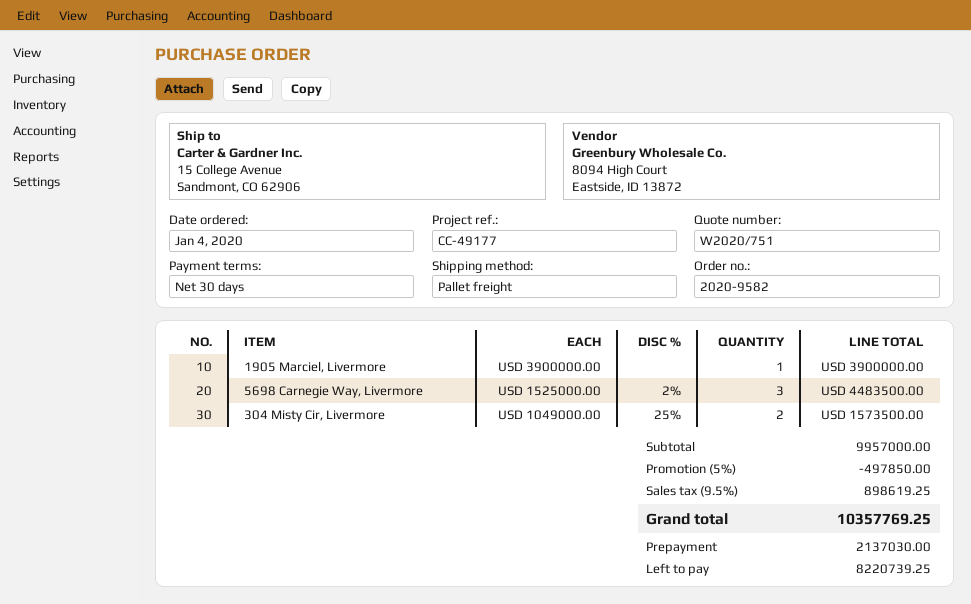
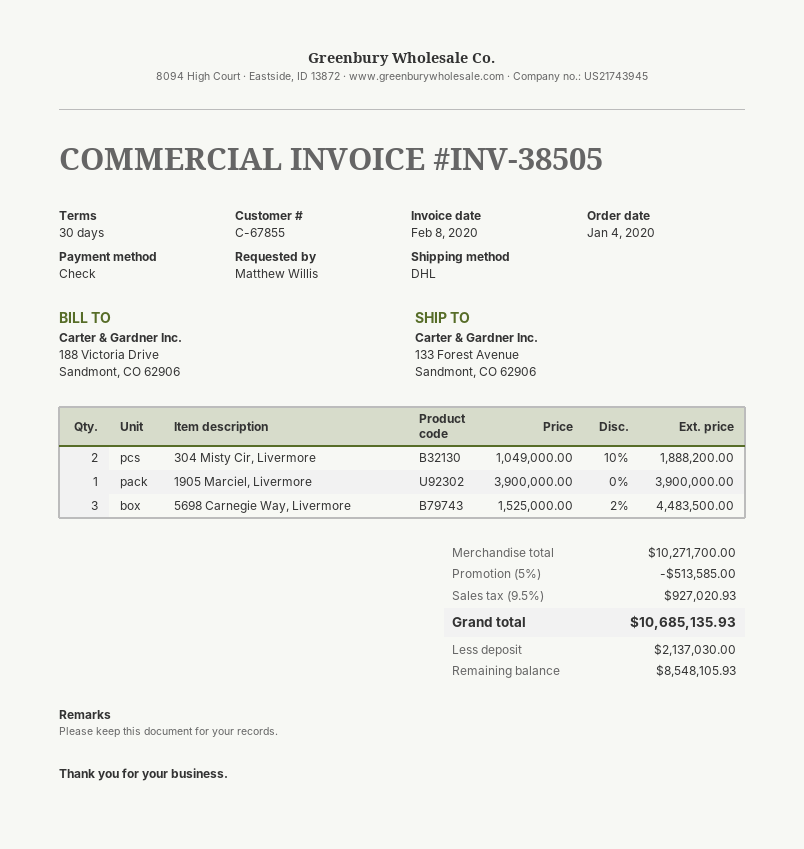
shipping method: pallet freight -> DHL
ship to: 15 College Avenue, Sandmont, CO 62906 -> 133 Forest Avenue, Sandmont, CO 62906
304 Misty Cir, Livermore: 2 x 1049000.00 - 25% = 1573500.00 -> 2 x 1049000.00 - 10% = 1888200.00
subtotal: 9957000.00 -> 10271700.00
discount: 5% = 497850.00 -> 5% = 513585.00
tax: 9.5% = 898619.25 -> 9.5% = 927020.93
total: 10357769.25 -> 10685135.93
balance: 8220739.25 -> 8548105.93

